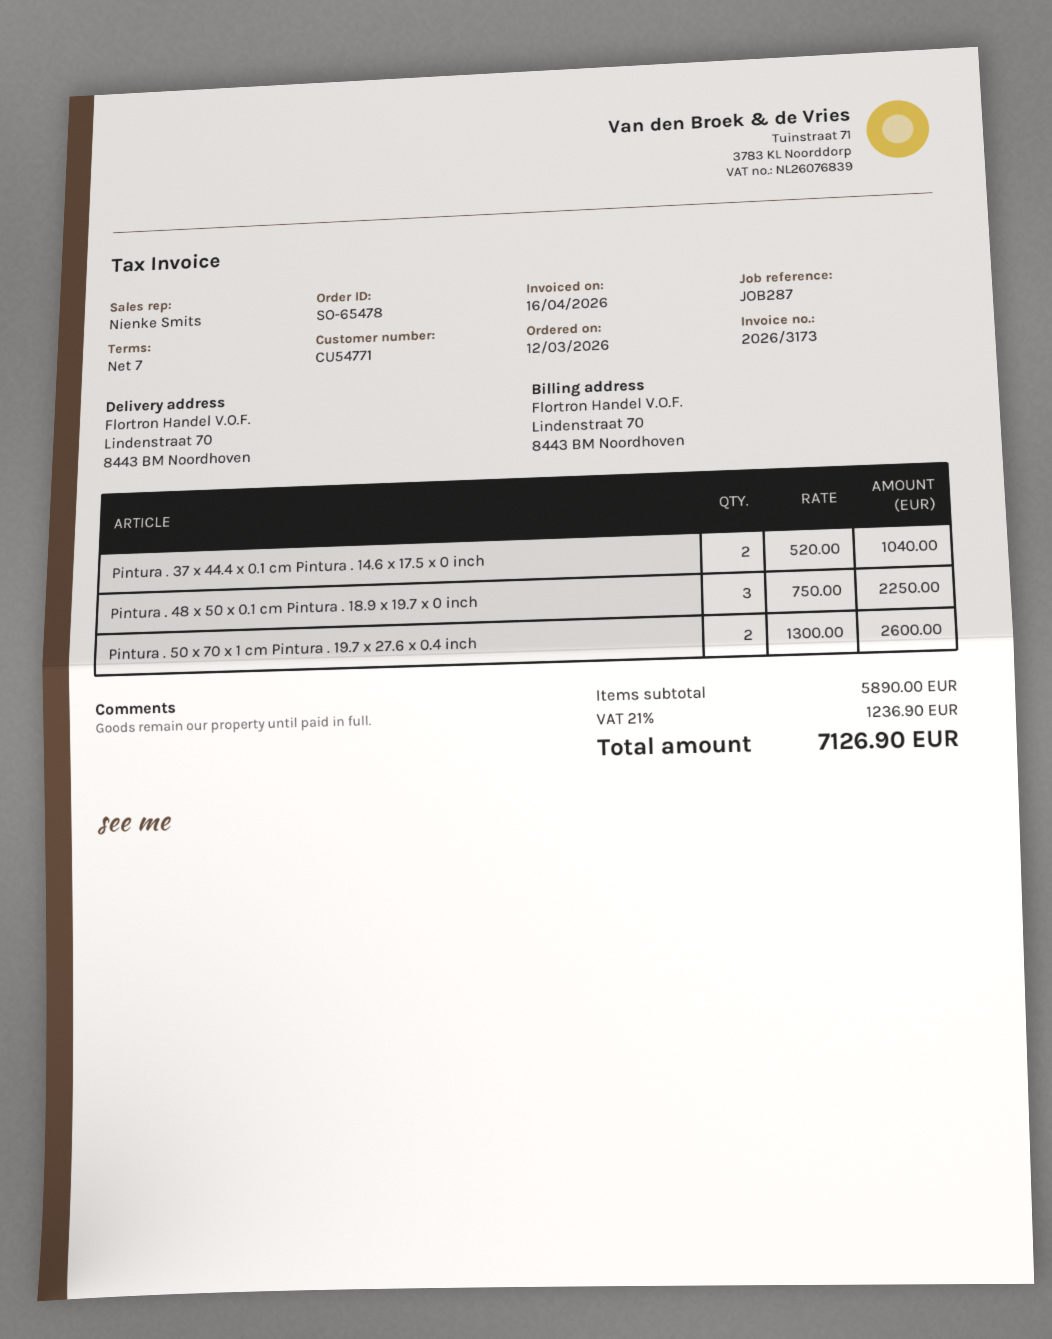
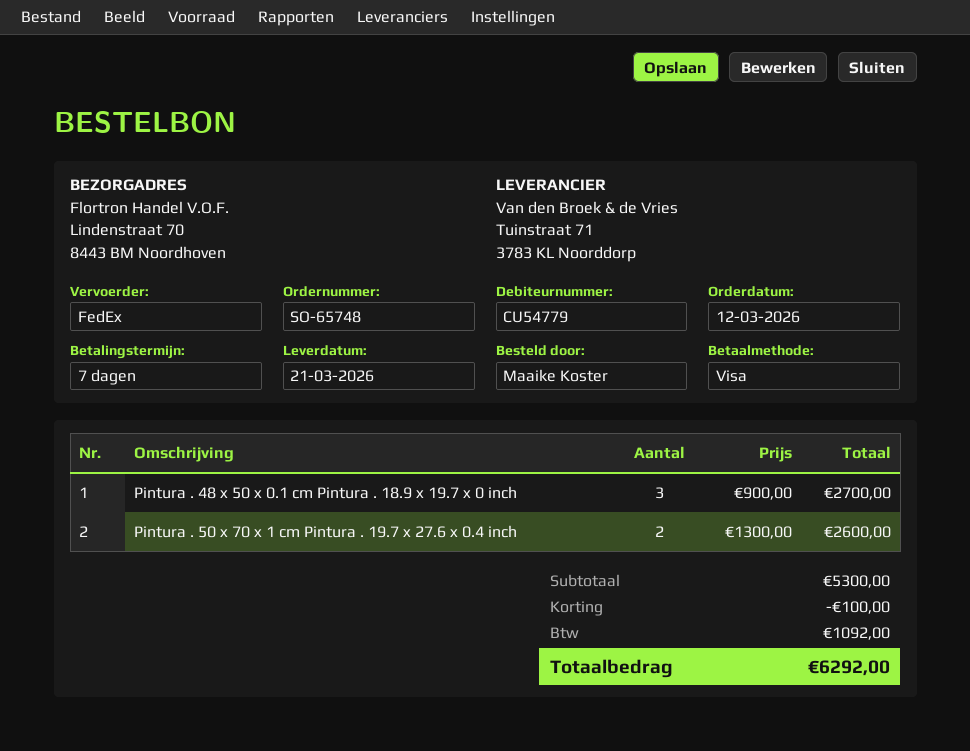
order number: SO-65478 -> SO-65748
customer number: CU54771 -> CU54779
Pintura . 37 x 44.4 x 0.1 cm Pintura . 14.6 x 17.5 x 0 inch: 2 x 520.00 = 1040.00 -> none
Pintura . 48 x 50 x 0.1 cm Pintura . 18.9 x 19.7 x 0 inch: 3 x 750.00 = 2250.00 -> 3 x 900.00 = 2700.00
subtotal: 5890.00 -> 5300.00
discount: none -> 100.00
tax: 1236.90 -> 1092.00
total: 7126.90 -> 6292.00

